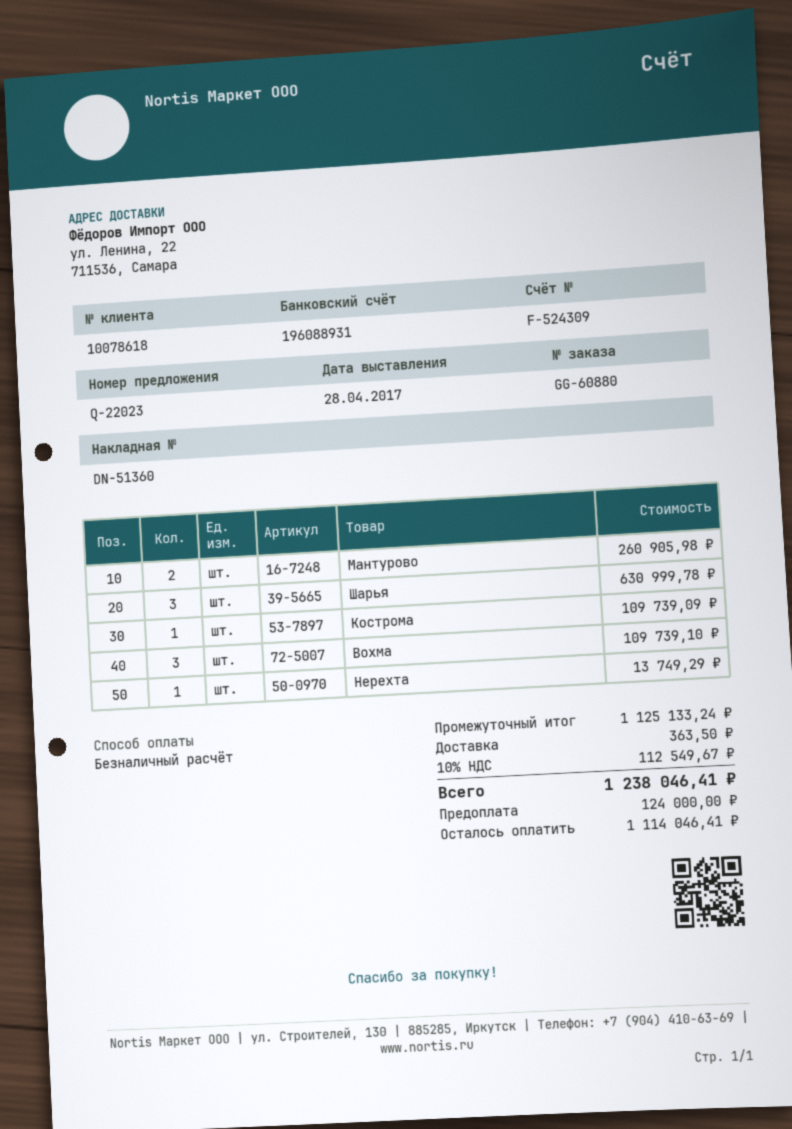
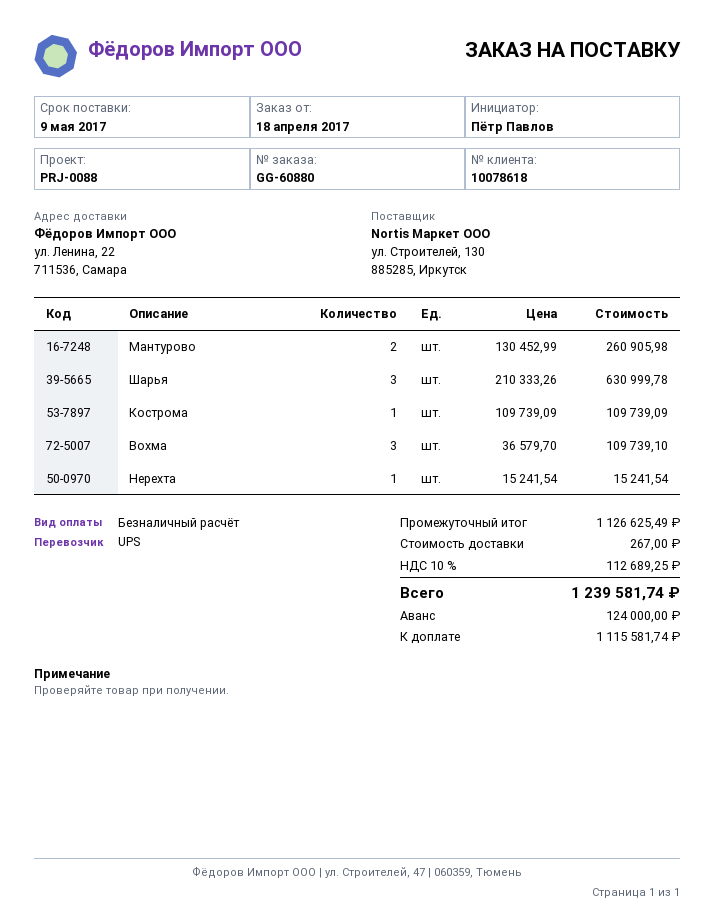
Нерехта: 1 for 13749.29 -> 1 for 15241.54
subtotal: 1125133.24 -> 1126625.49
shipping: 363.50 -> 267.00
tax: 10% = 112549.67 -> 10% = 112689.25
total: 1238046.41 -> 1239581.74
balance: 1114046.41 -> 1115581.74

